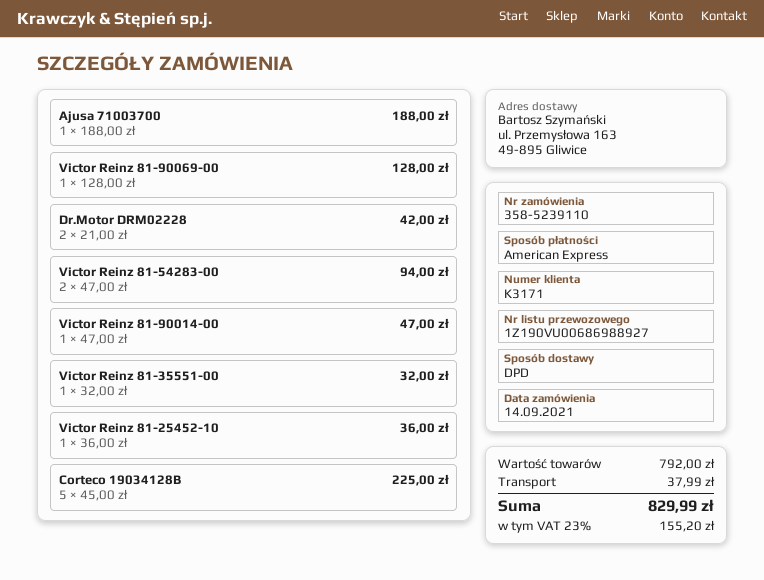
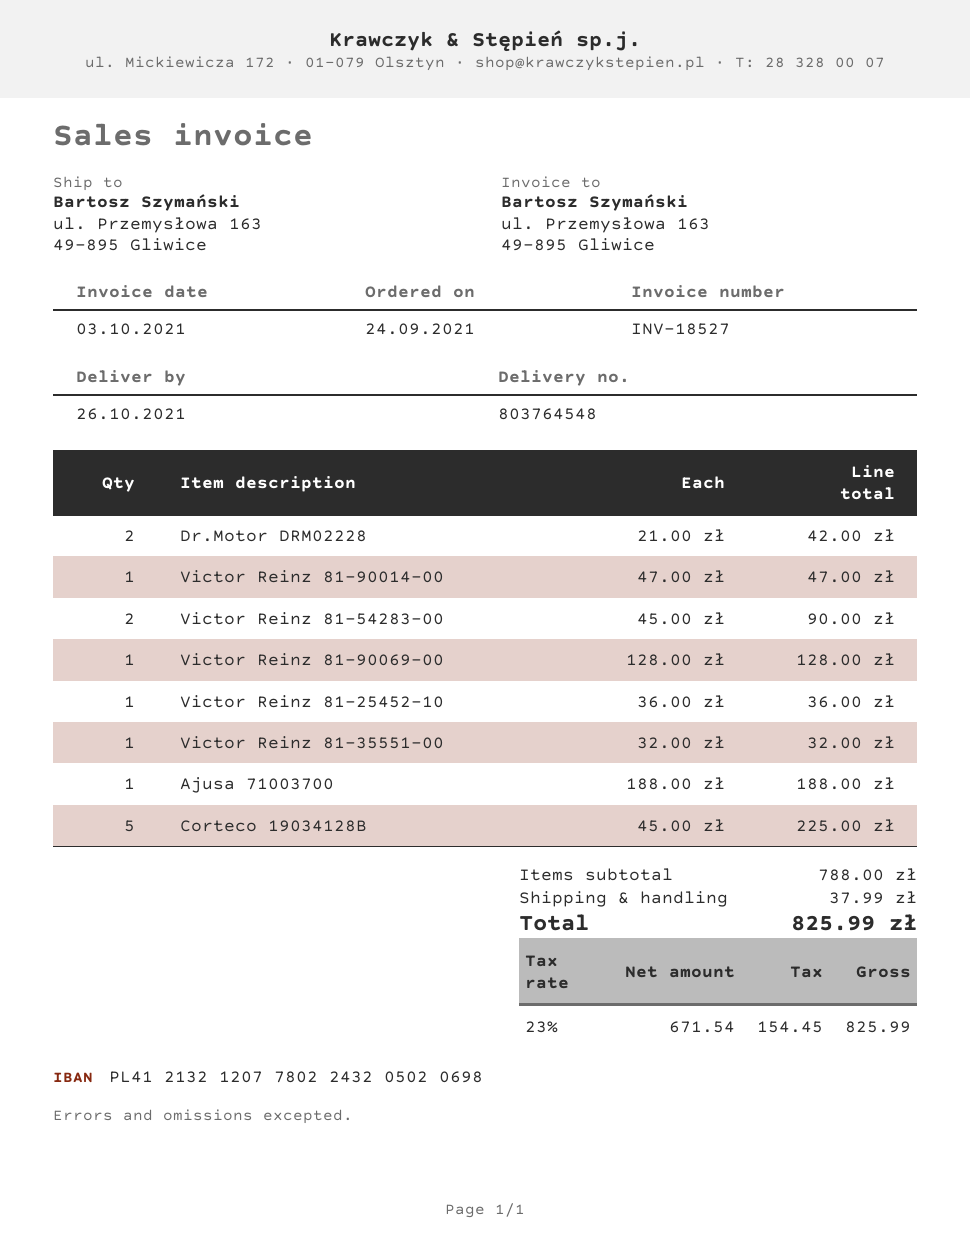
order date: 2021-09-14 -> 2021-09-24
Victor Reinz 81-54283-00: 2 x 47.00 = 94.00 -> 2 x 45.00 = 90.00
subtotal: 792.00 -> 788.00
tax: 23% = 155.20 -> 23% = 154.45
total: 829.99 -> 825.99

